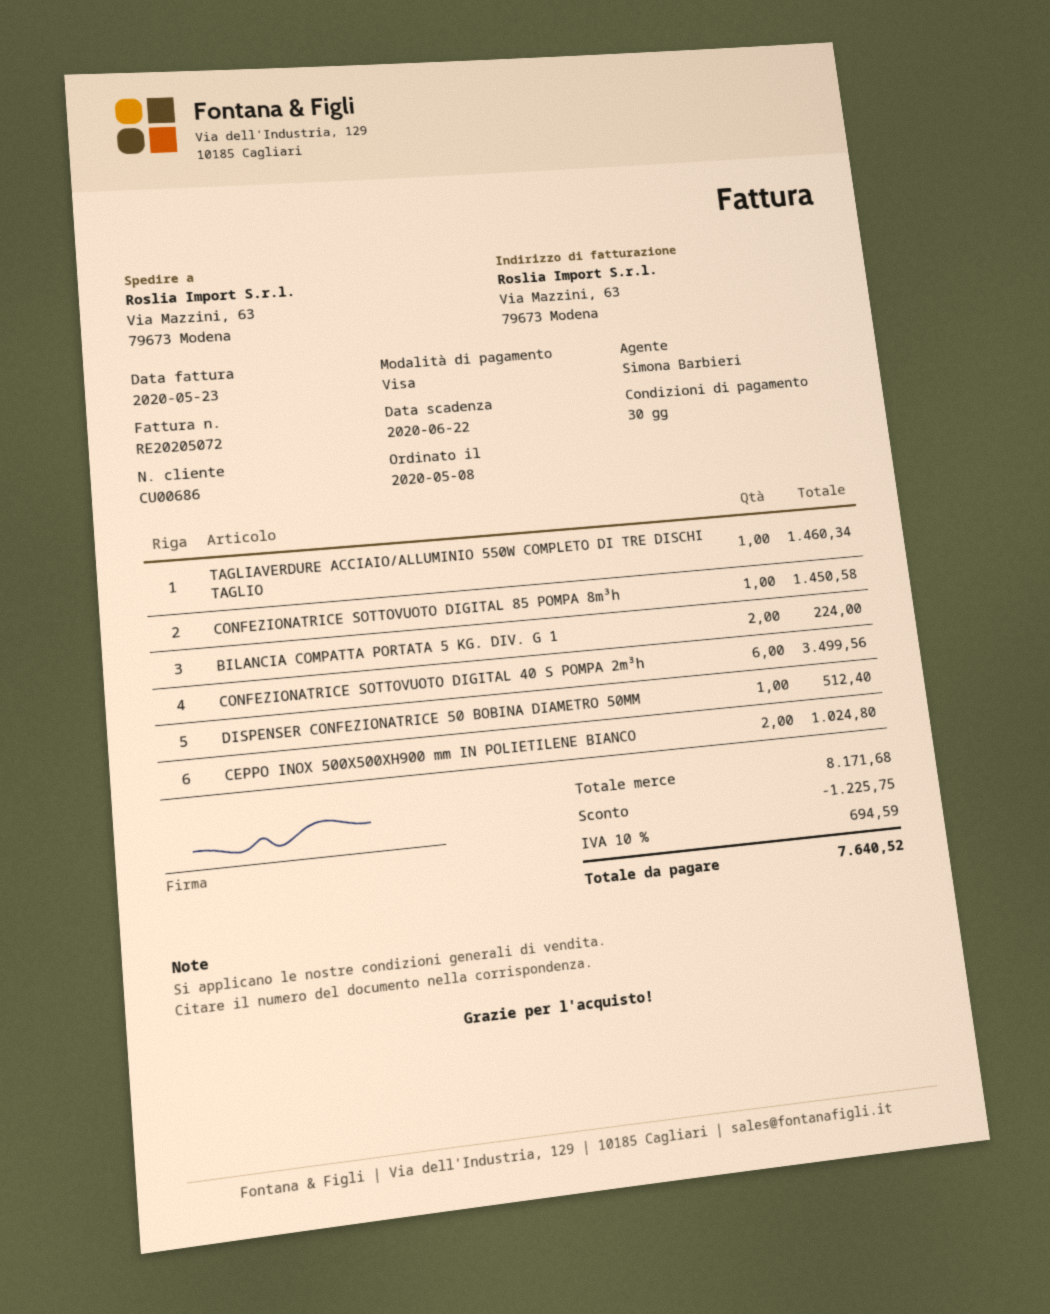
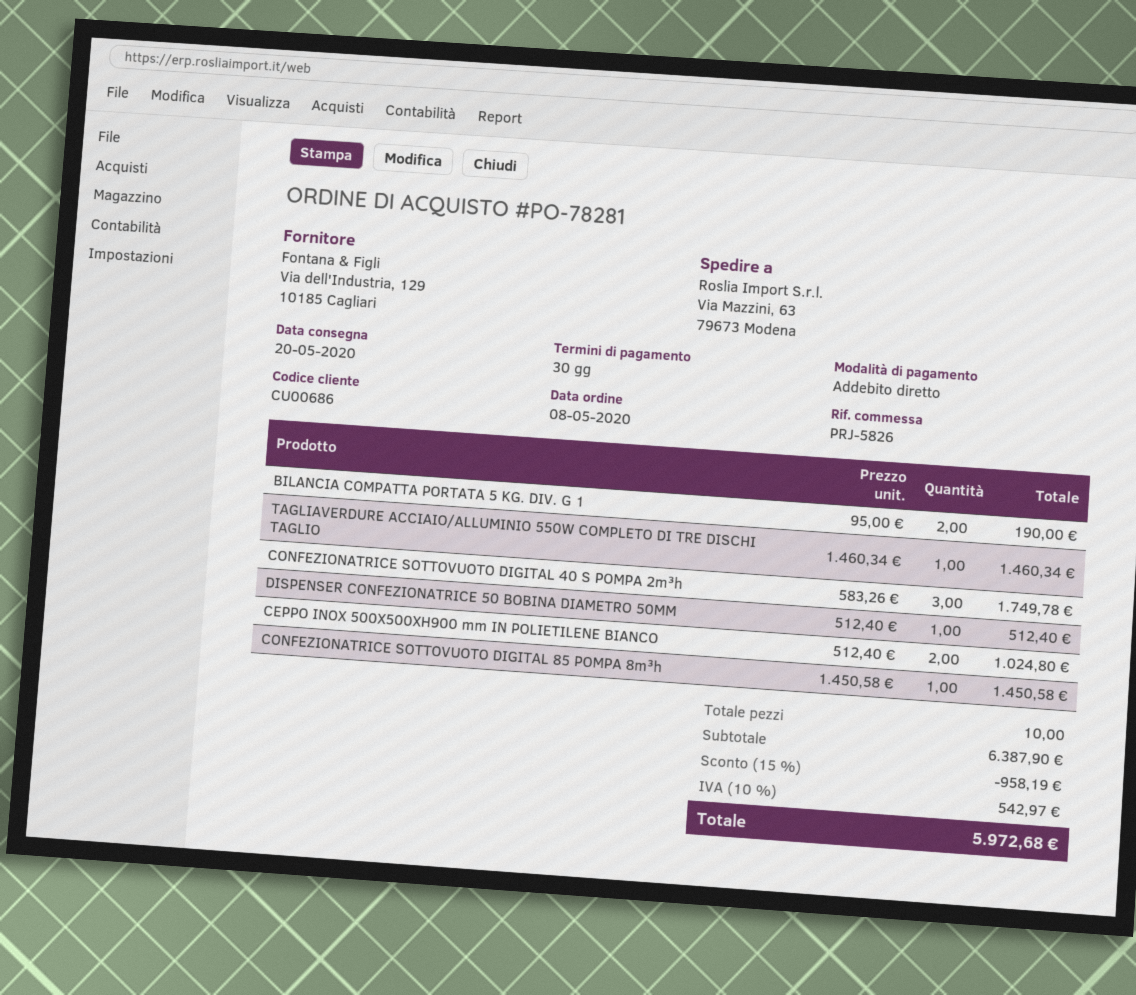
payment method: Visa -> direct debit
BILANCIA COMPATTA PORTATA 5 KG. DIV. G 1: 2 for 224.00 -> 2 for 190.00
CONFEZIONATRICE SOTTOVUOTO DIGITAL 40 S POMPA 2m³h: 6 for 3499.56 -> 3 for 1749.78
subtotal: 8171.68 -> 6387.90
discount: 1225.75 -> 958.19
tax: 10% = 694.59 -> 10% = 542.97
total: 7640.52 -> 5972.68

